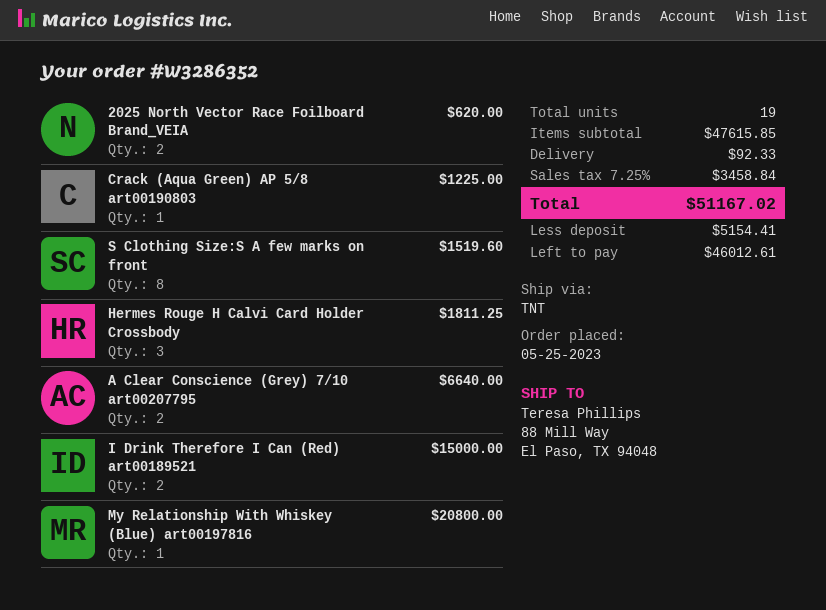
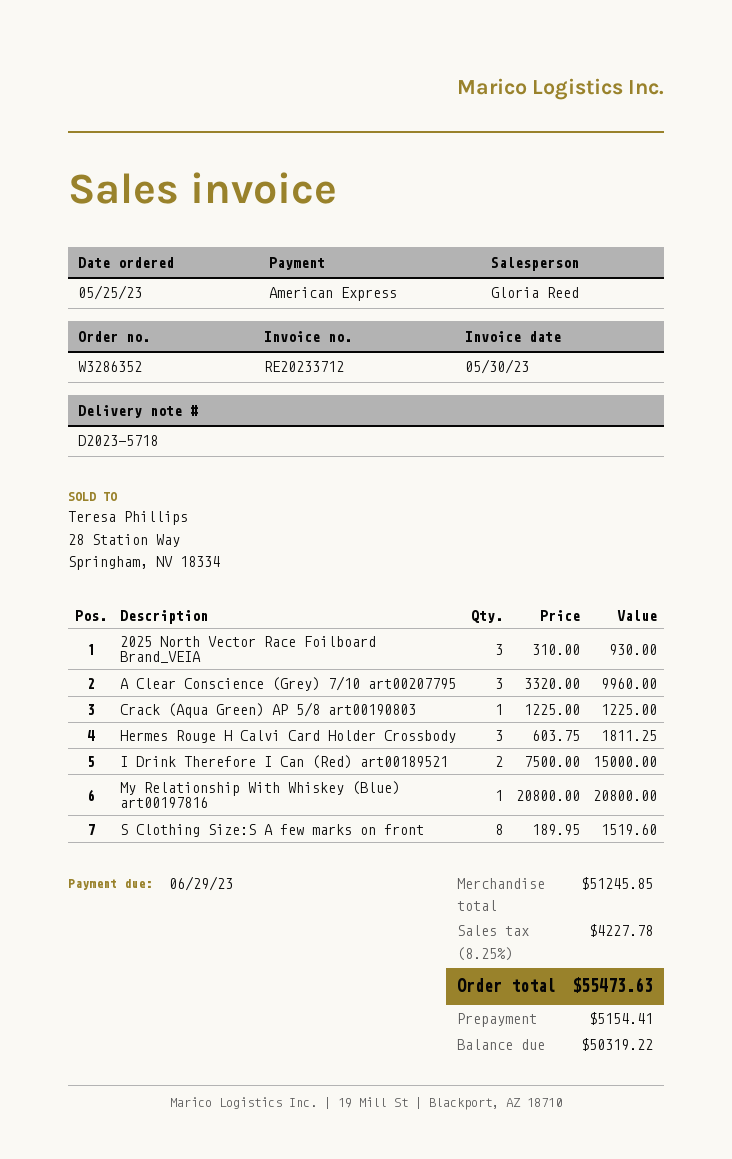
2025 North Vector Race Foilboard Brand_VEIA: 2 for 620.00 -> 3 for 930.00
A Clear Conscience (Grey) 7/10 art00207795: 2 for 6640.00 -> 3 for 9960.00
subtotal: 47615.85 -> 51245.85
shipping: 92.33 -> none
tax: 7.25% = 3458.84 -> 8.25% = 4227.78
total: 51167.02 -> 55473.63
balance: 46012.61 -> 50319.22

